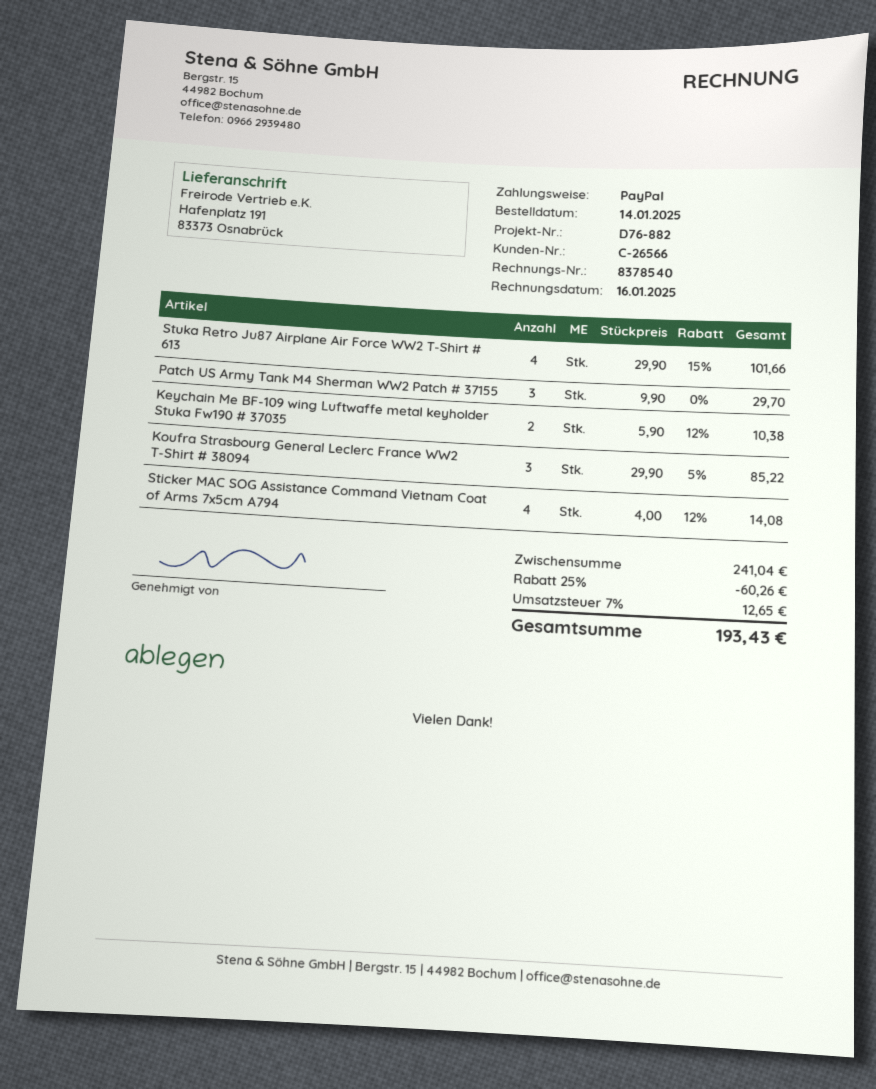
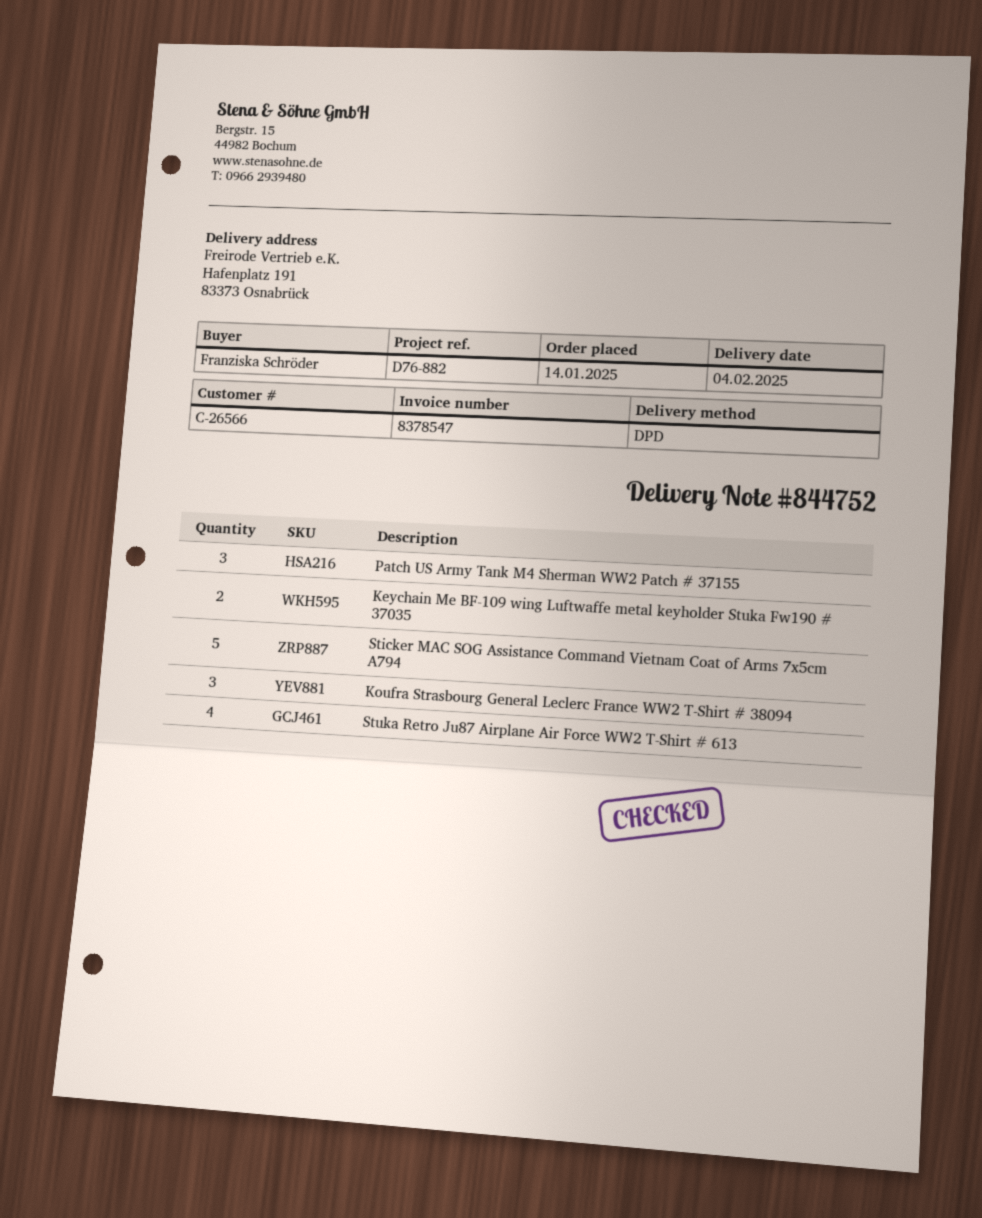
invoice number: 8378540 -> 8378547
Sticker MAC SOG Assistance Command Vietnam Coat of Arms 7x5cm A794: 4 -> 5

